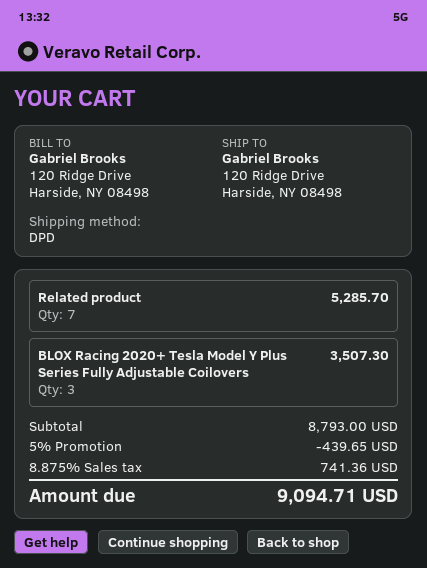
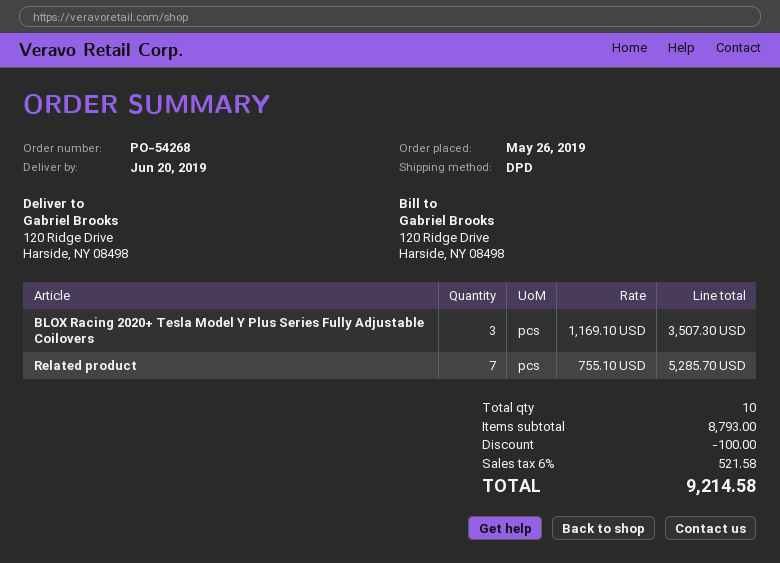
discount: 439.65 -> 100.00
tax: 8.875% = 741.36 -> 6% = 521.58
total: 9094.71 -> 9214.58

